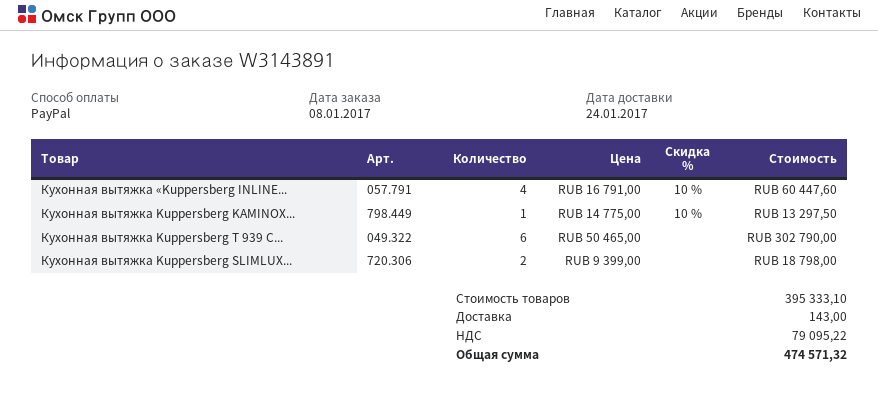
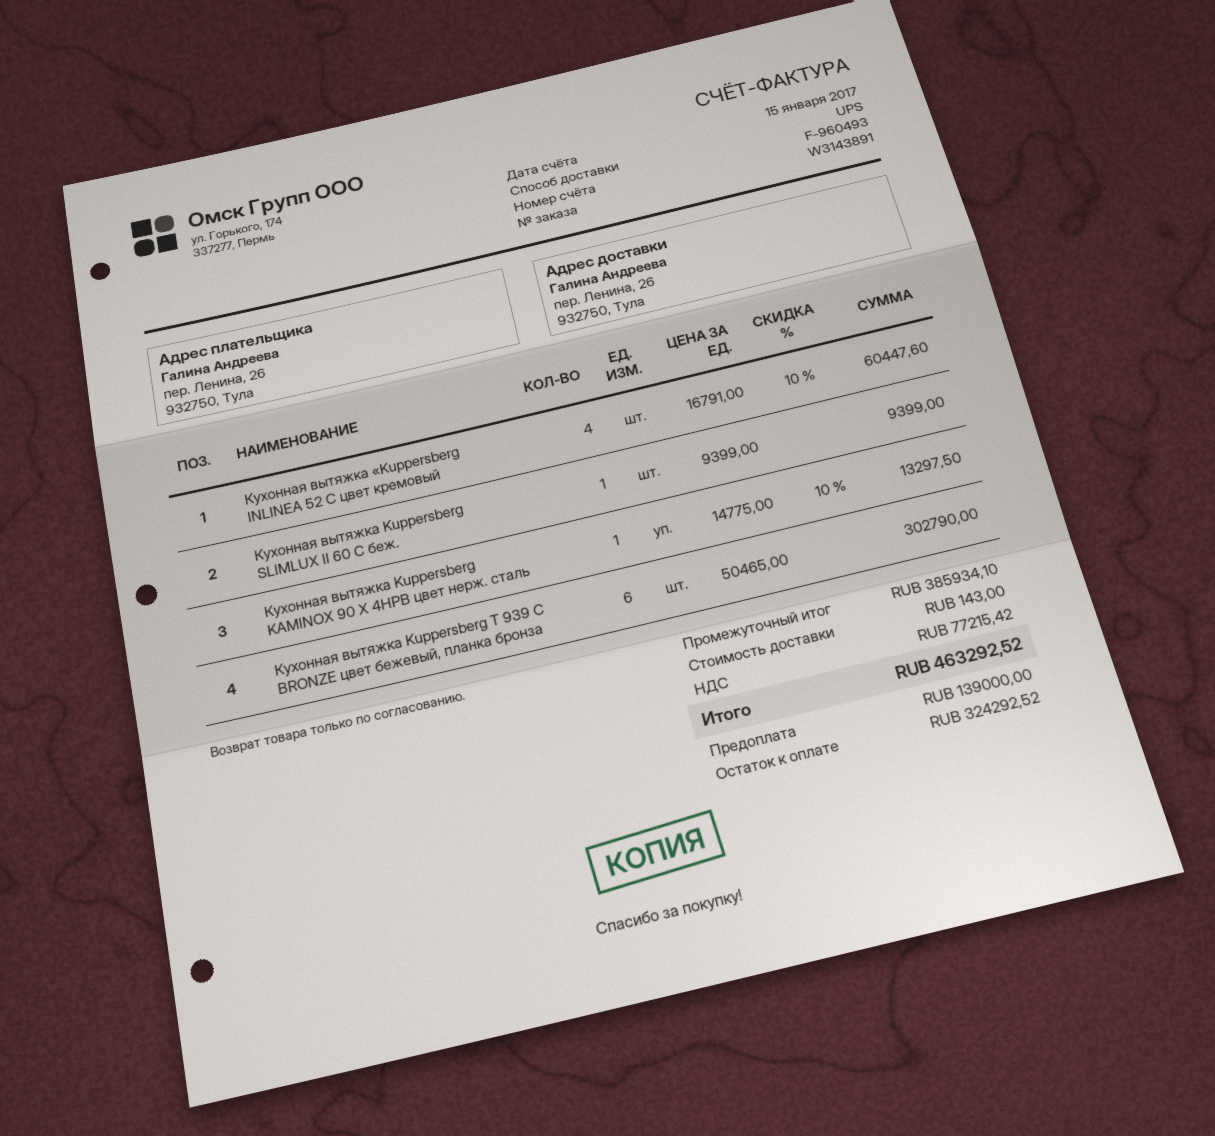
Кухонная вытяжка Kuppersberg SLIMLUX...: 2 x 9399.00 = 18798.00 -> 1 x 9399.00 = 9399.00
subtotal: 395333.10 -> 385934.10
tax: 79095.22 -> 77215.42
total: 474571.32 -> 463292.52

